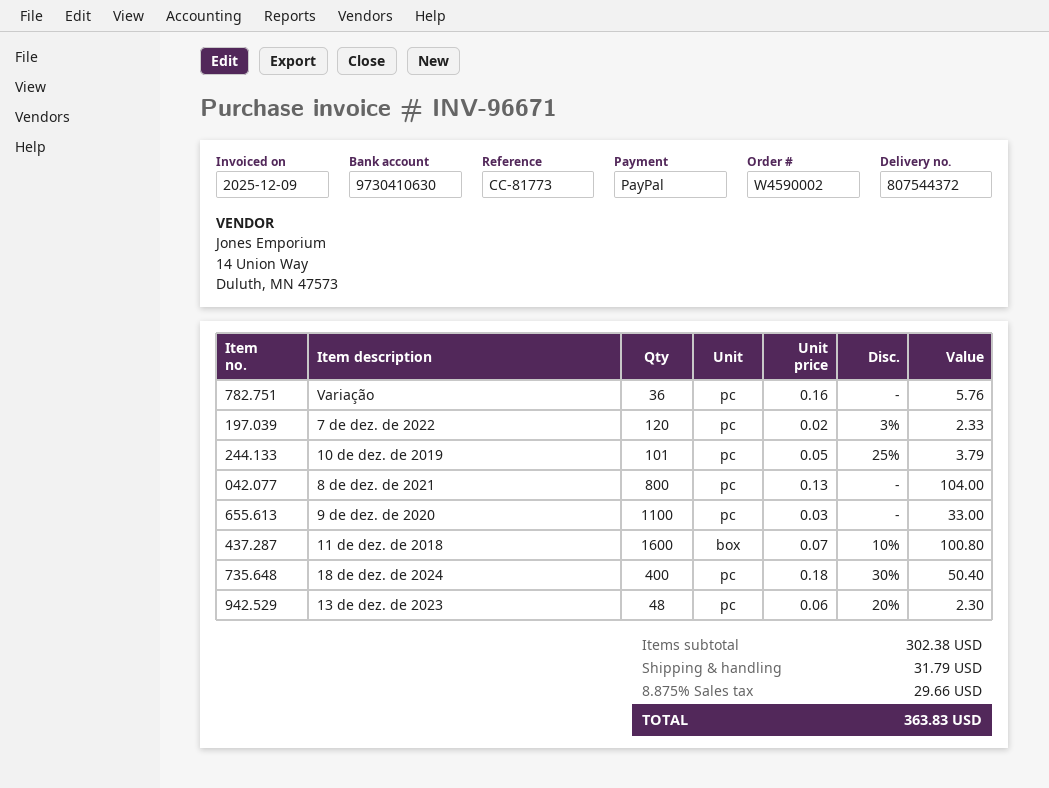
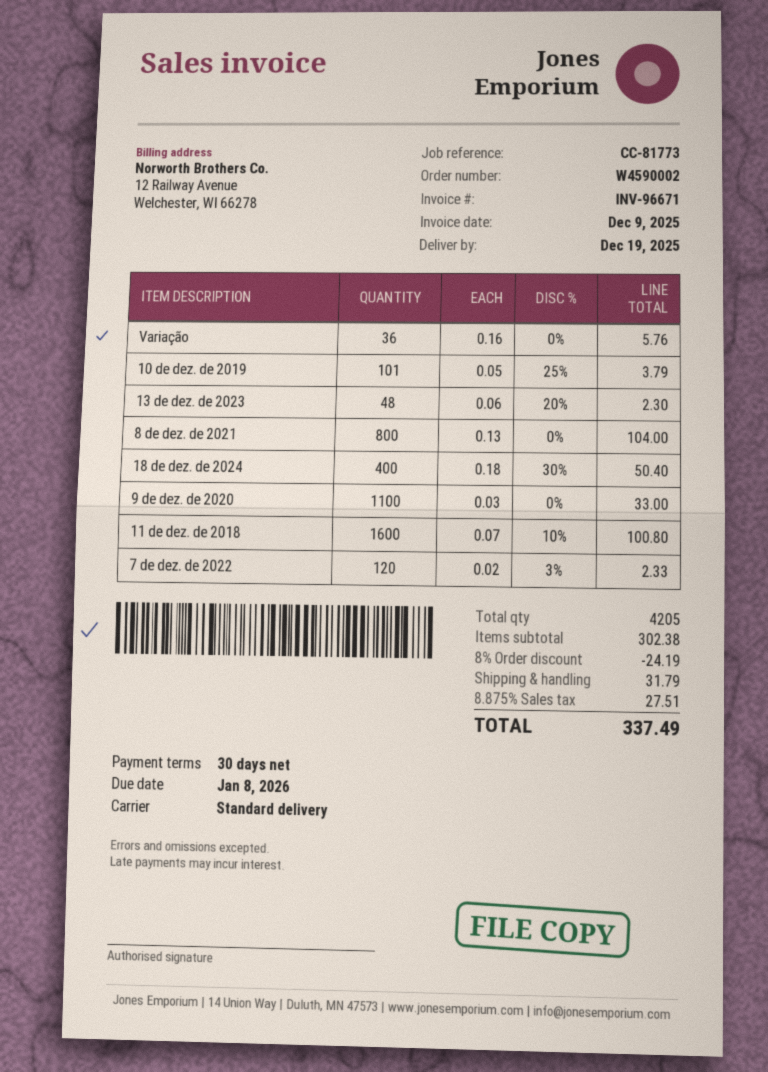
discount: none -> 8% = 24.19
tax: 8.875% = 29.66 -> 8.875% = 27.51
total: 363.83 -> 337.49

